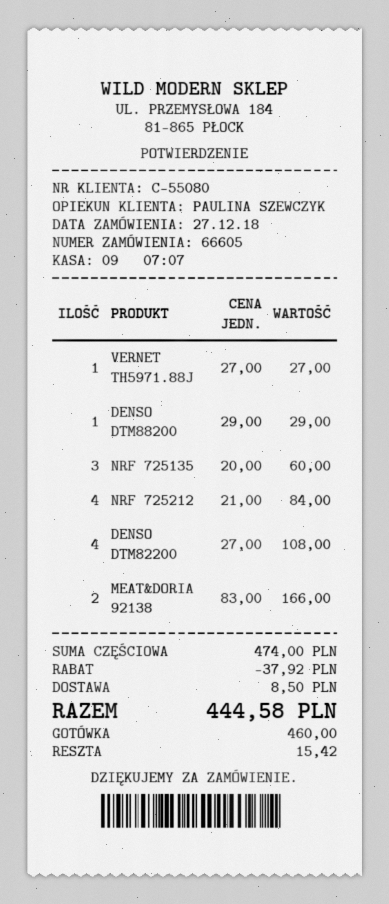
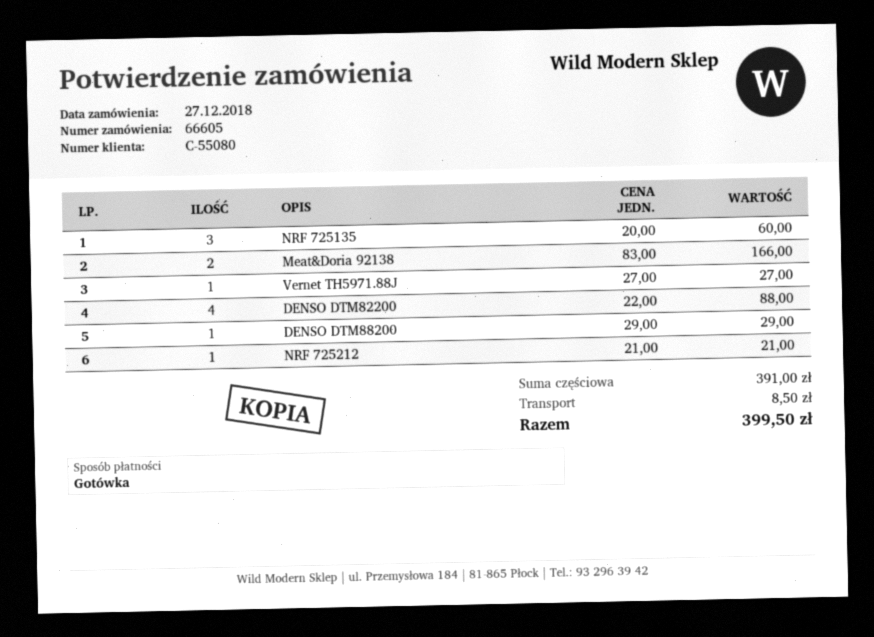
NRF 725212: 4 x 21.00 = 84.00 -> 1 x 21.00 = 21.00
DENSO DTM82200: 4 x 27.00 = 108.00 -> 4 x 22.00 = 88.00
subtotal: 474.00 -> 391.00
discount: 37.92 -> none
total: 444.58 -> 399.50

